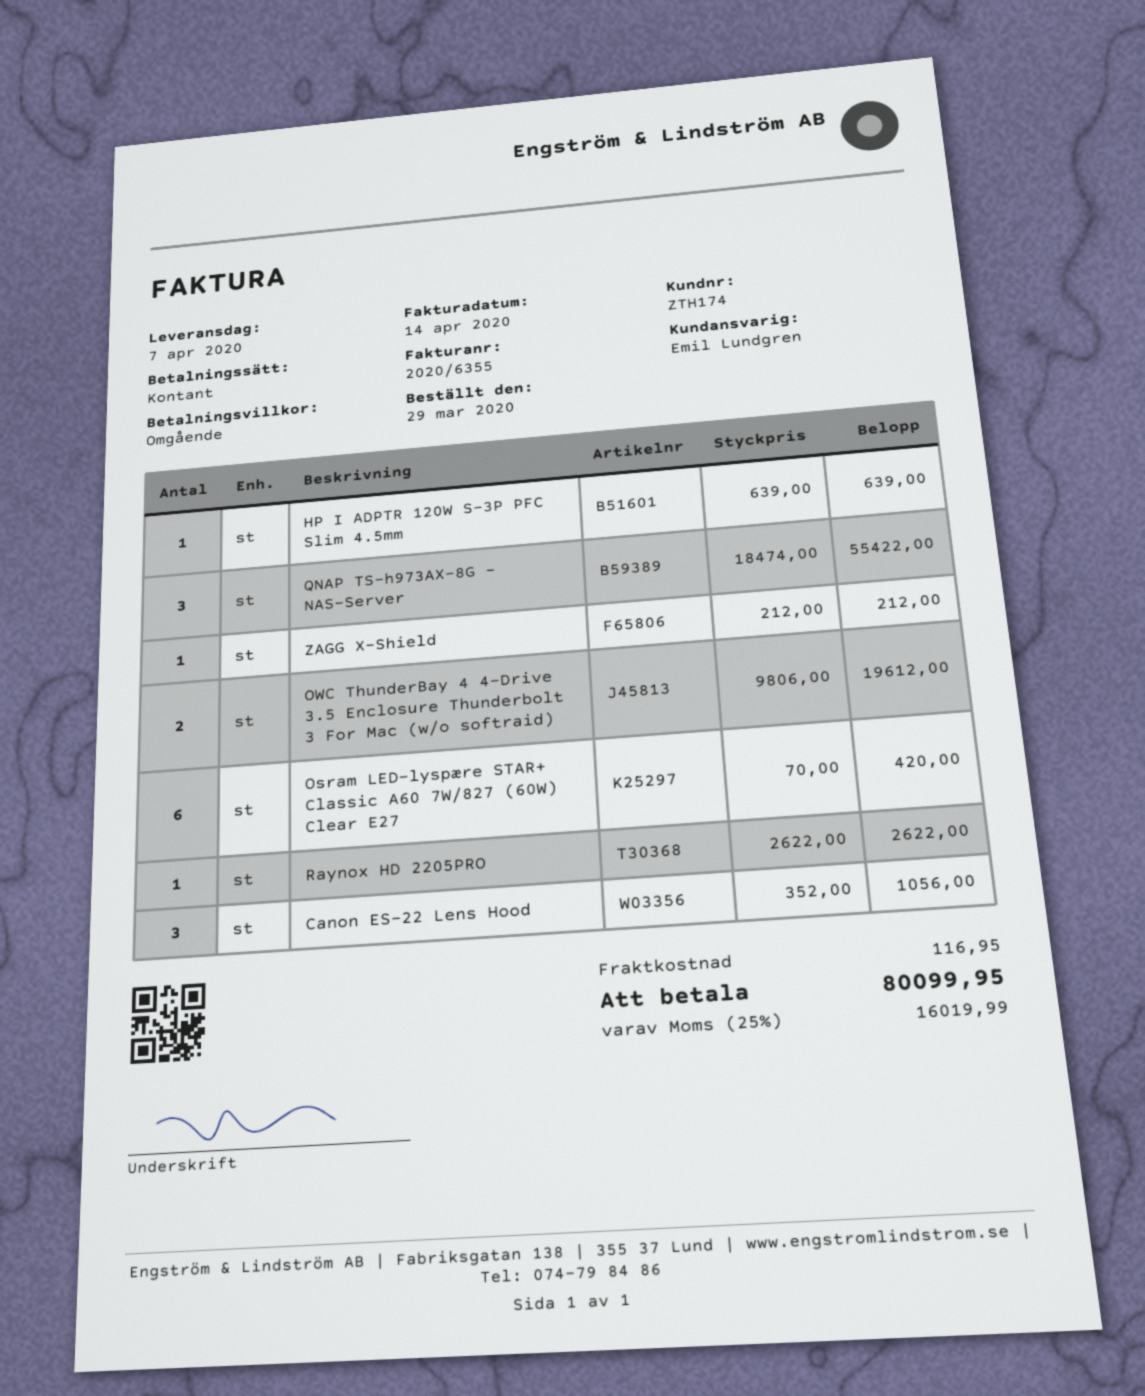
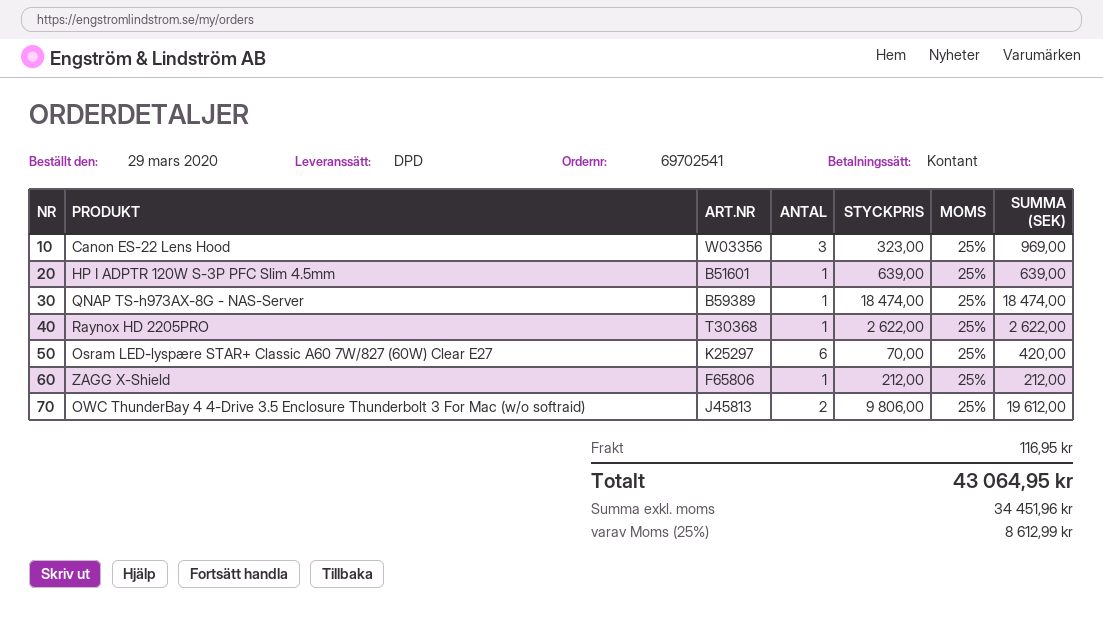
QNAP TS-h973AX-8G - NAS-Server: 3 x 18474.00 = 55422.00 -> 1 x 18474.00 = 18474.00
Canon ES-22 Lens Hood: 3 x 352.00 = 1056.00 -> 3 x 323.00 = 969.00
tax: 25% = 16019.99 -> 25% = 8612.99
total: 80099.95 -> 43064.95

